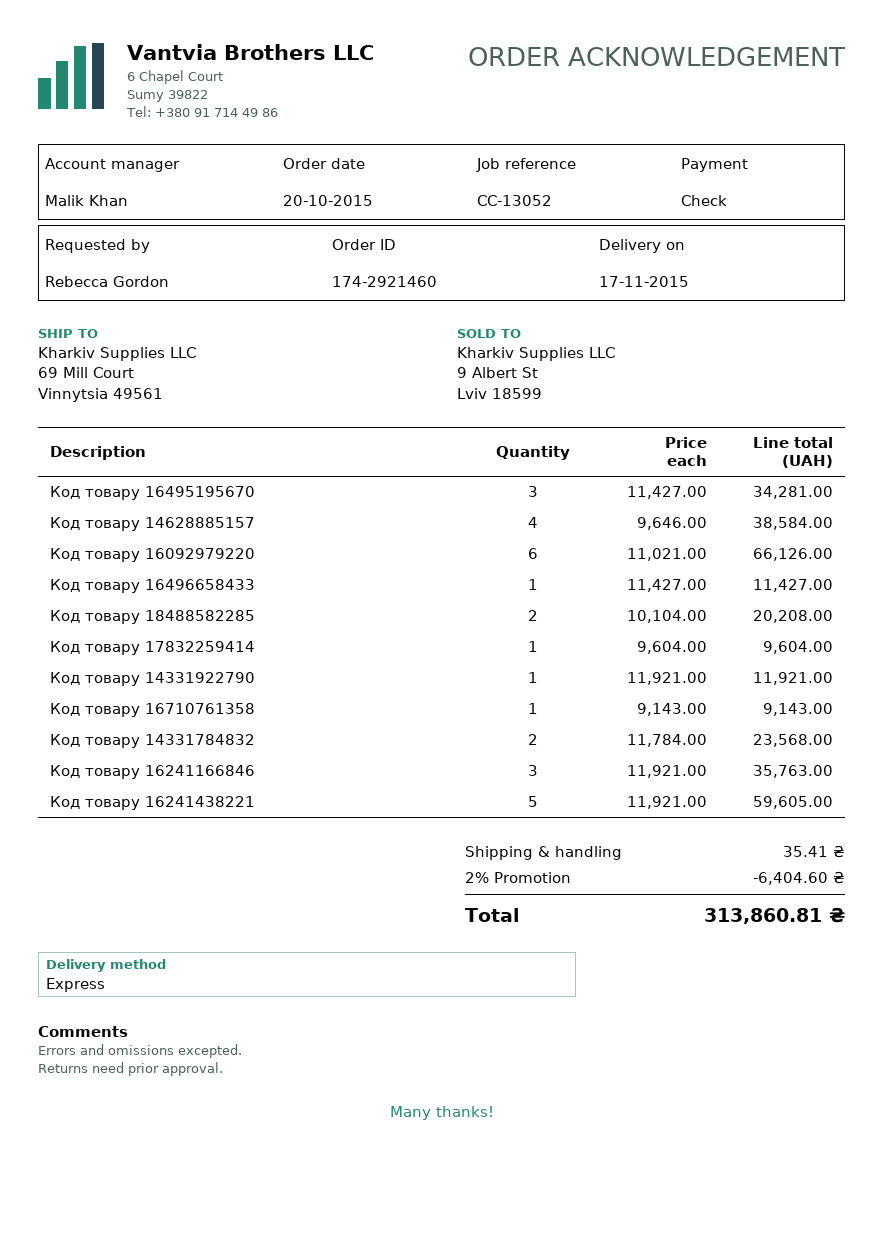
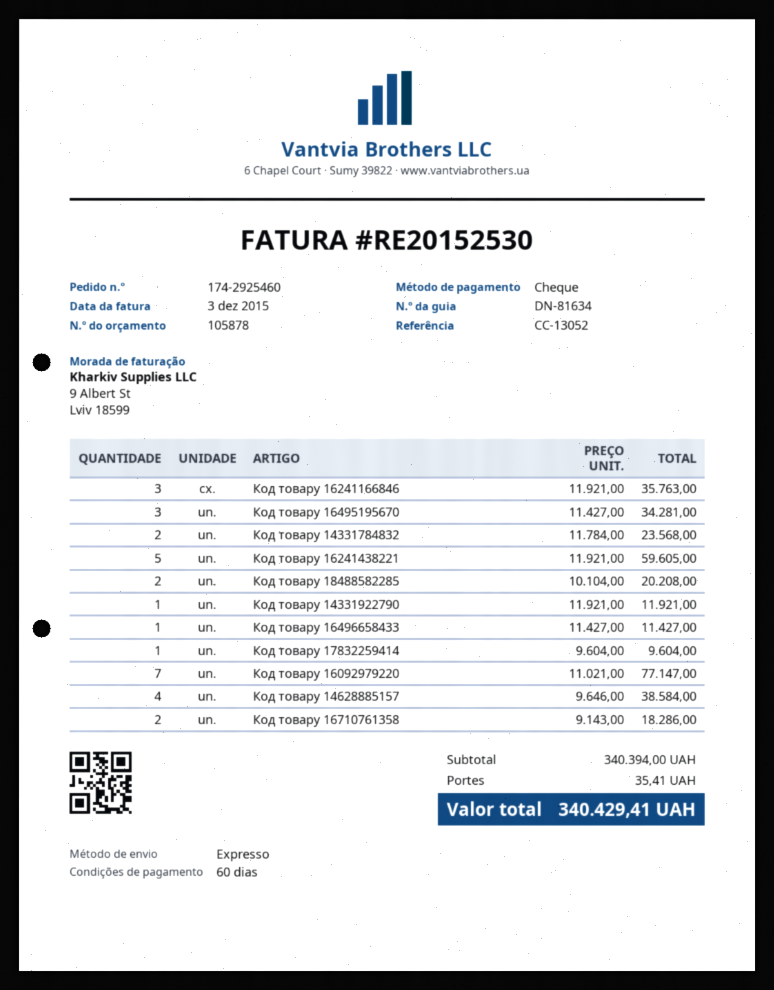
order number: 174-2921460 -> 174-2925460
Код товару 16092979220: 6 x 11021.00 = 66126.00 -> 7 x 11021.00 = 77147.00
Код товару 16710761358: 1 x 9143.00 = 9143.00 -> 2 x 9143.00 = 18286.00
discount: 2% = 6404.60 -> none
total: 313860.81 -> 340429.41

